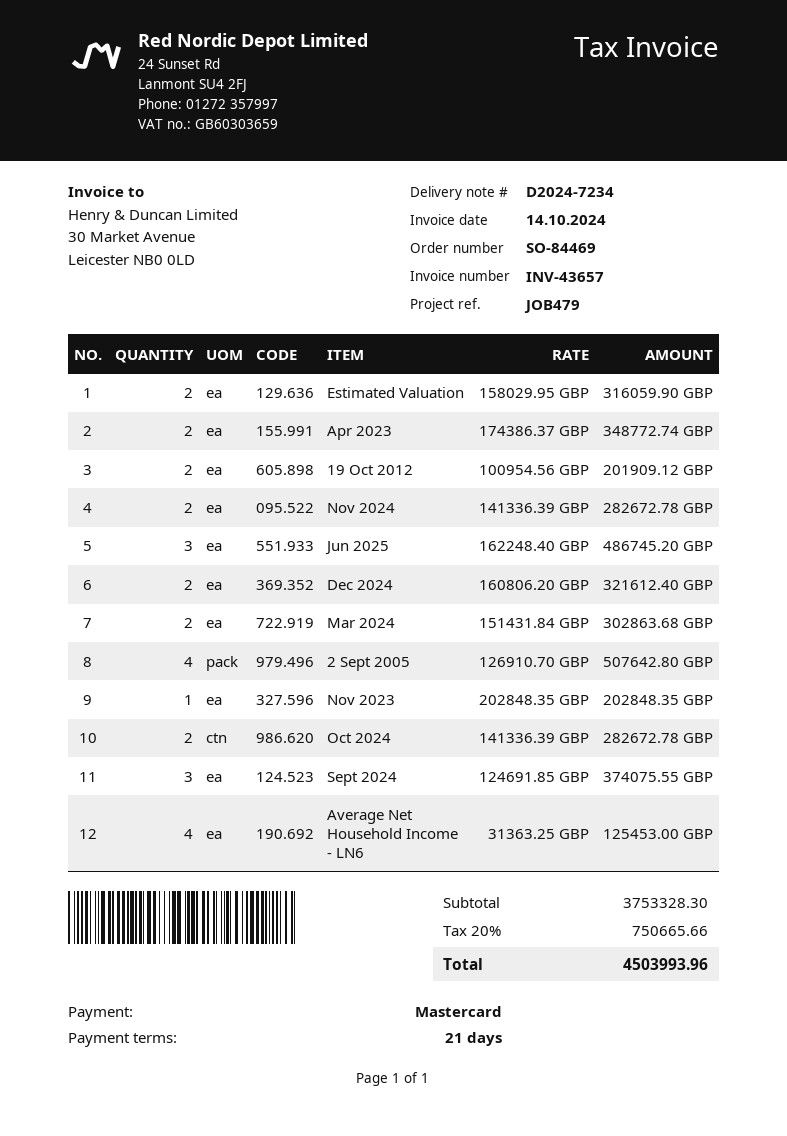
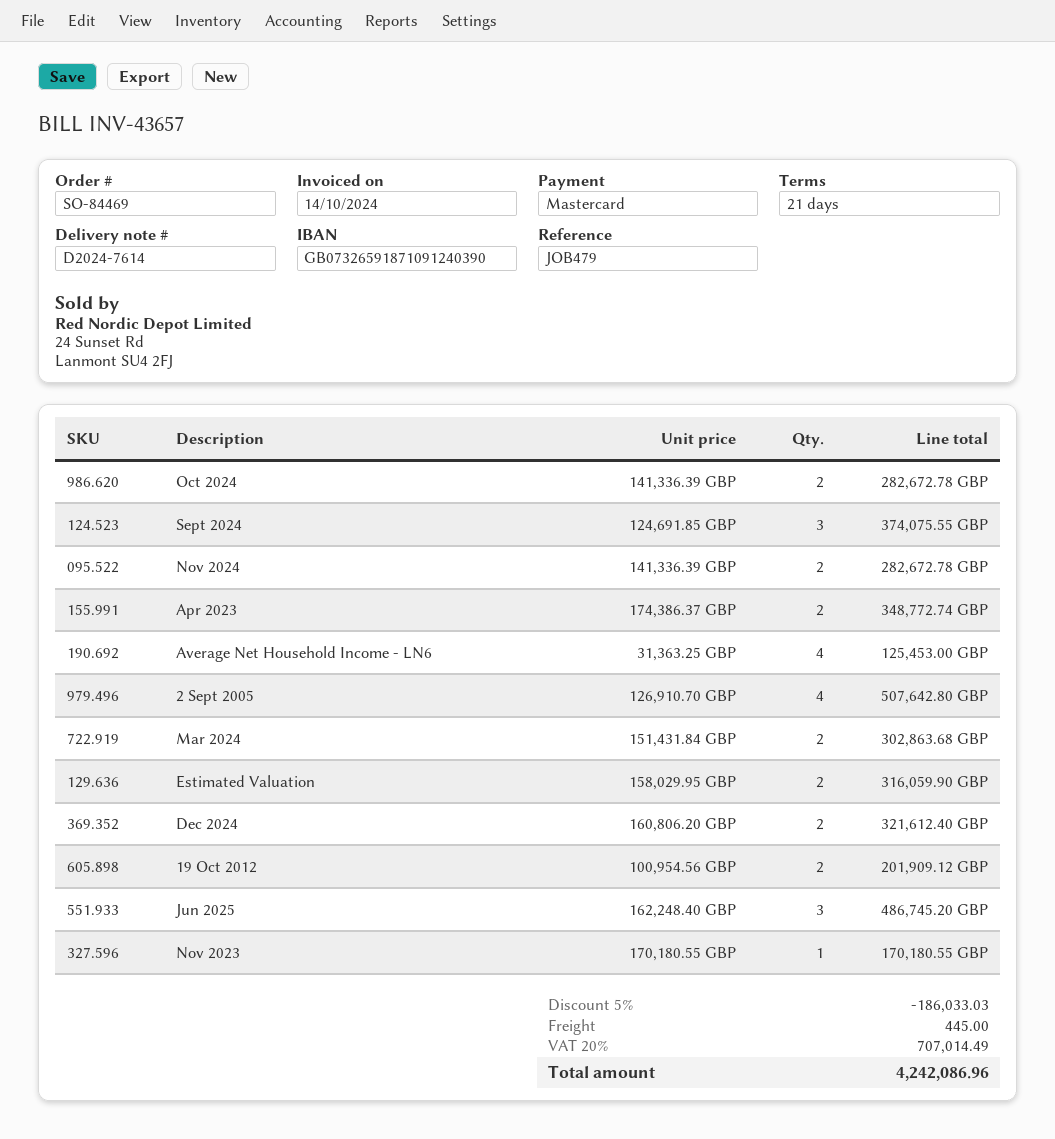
delivery note number: D2024-7234 -> D2024-7614
Nov 2023: 1 x 202848.35 = 202848.35 -> 1 x 170180.55 = 170180.55
discount: none -> 5% = 186033.03
shipping: none -> 445.00
tax: 20% = 750665.66 -> 20% = 707014.49
total: 4503993.96 -> 4242086.96

